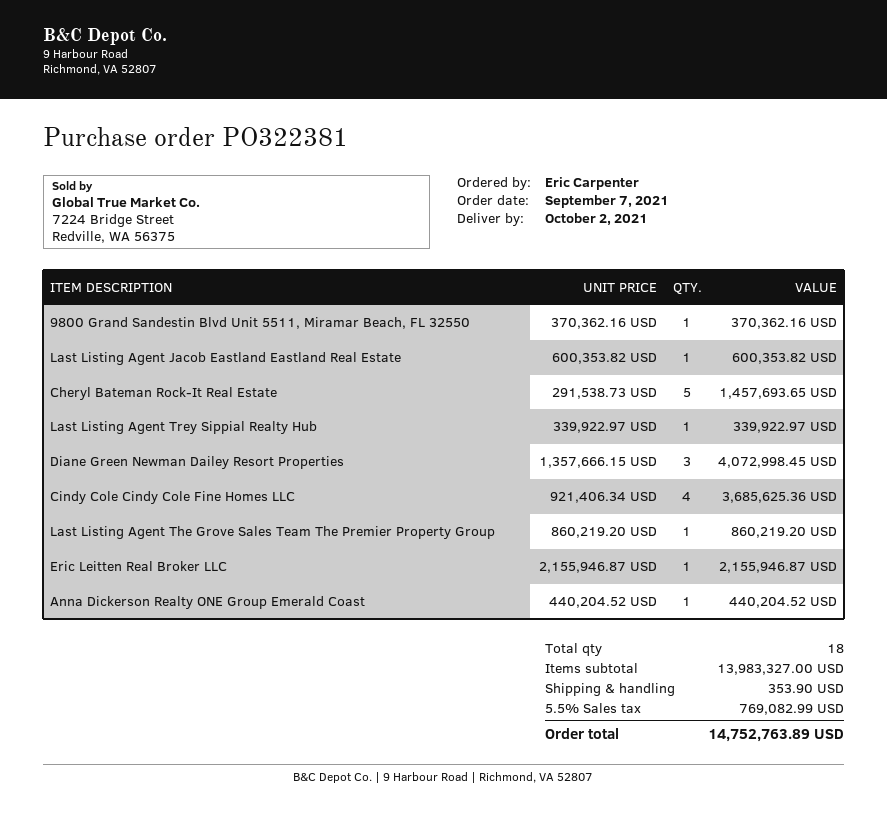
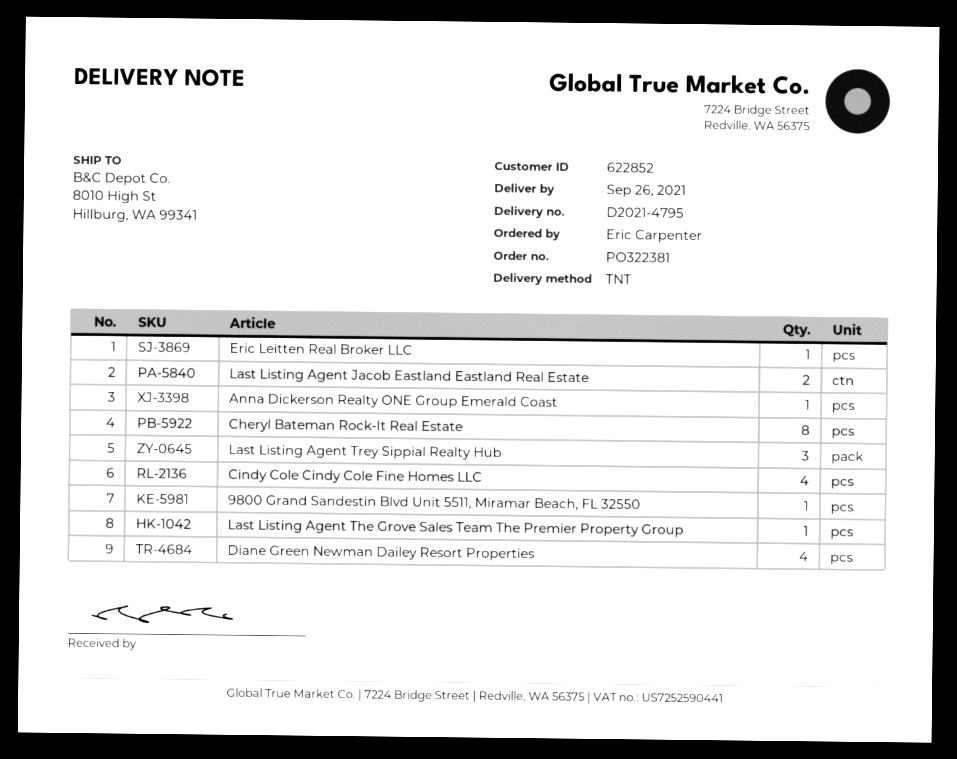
delivery date: 2021-10-02 -> 2021-09-26
Last Listing Agent Jacob Eastland Eastland Real Estate: 1 -> 2
Cheryl Bateman Rock-It Real Estate: 5 -> 8
Last Listing Agent Trey Sippial Realty Hub: 1 -> 3
Diane Green Newman Dailey Resort Properties: 3 -> 4

